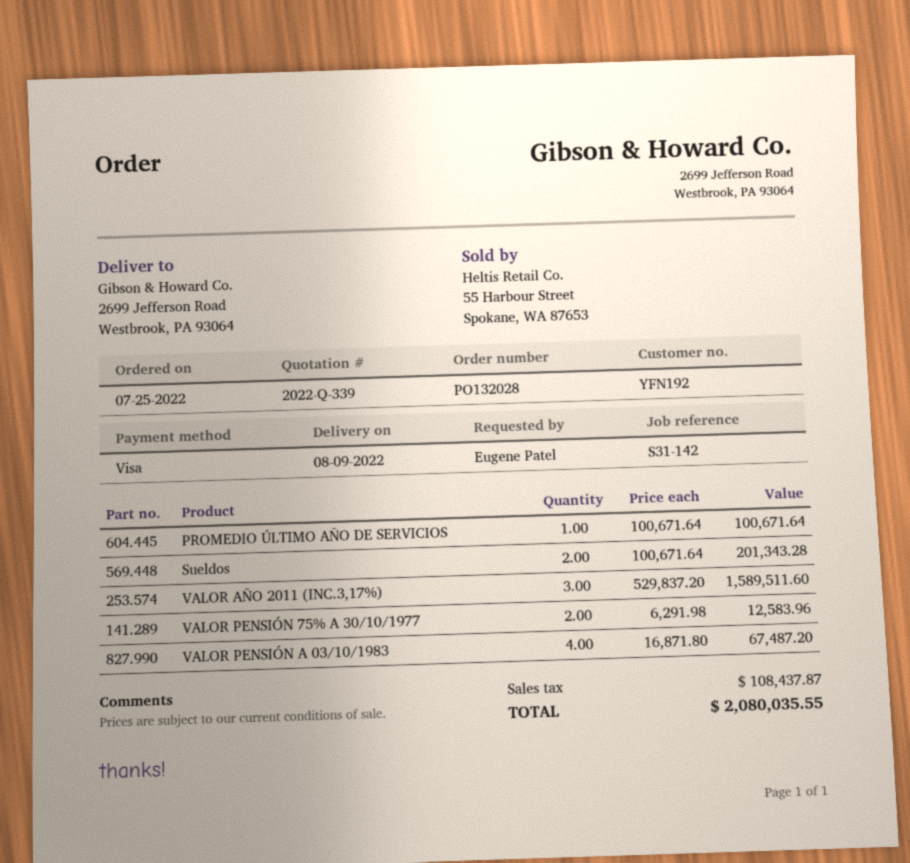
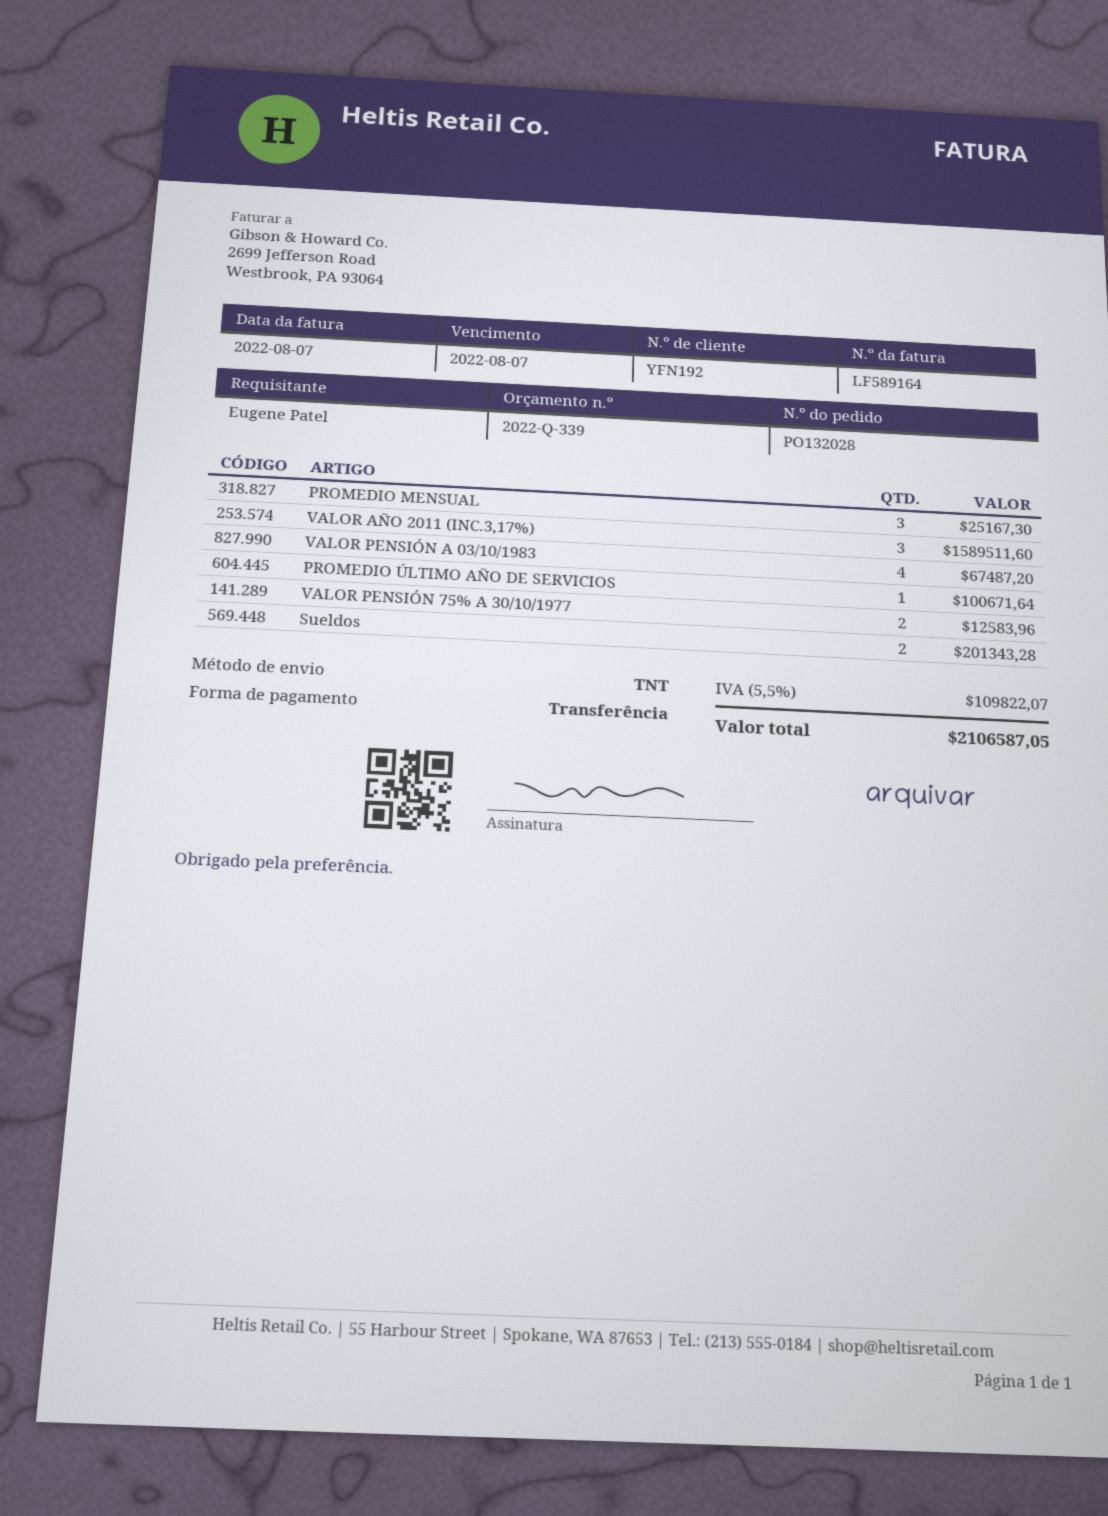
payment method: Visa -> bank transfer
PROMEDIO MENSUAL: none -> 3 for 25167.30
tax: 108437.87 -> 109822.07
total: 2080035.55 -> 2106587.05

